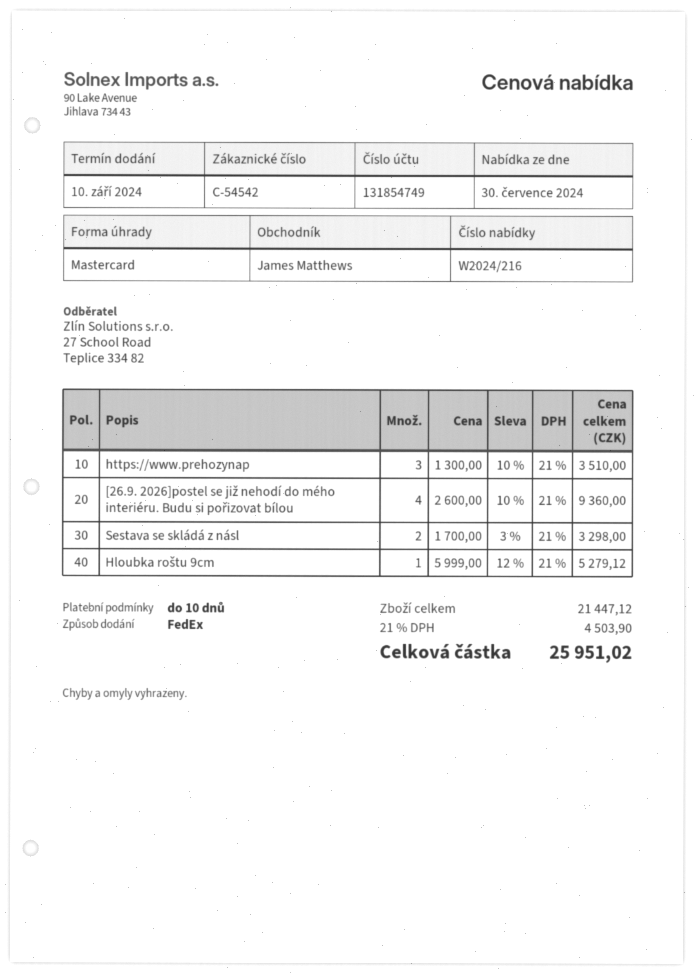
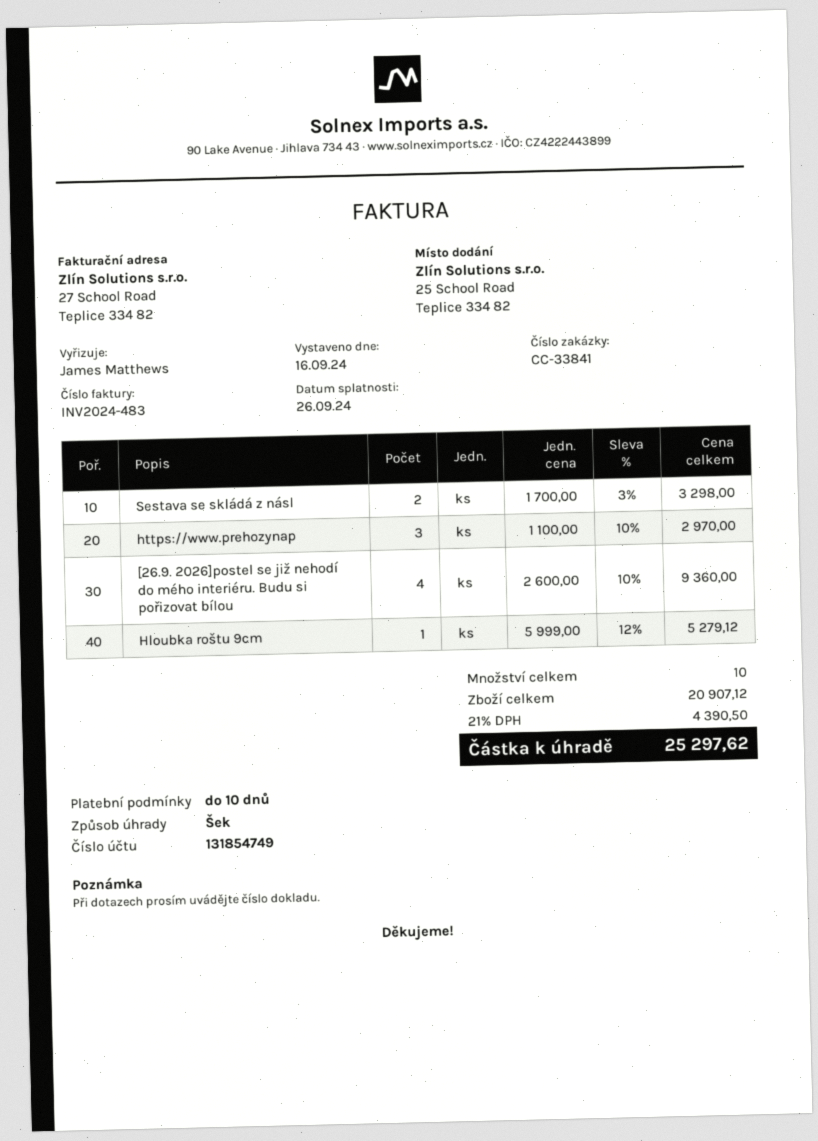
payment method: Mastercard -> cheque
https://www.prehozynap: 3 x 1300.00 - 10% = 3510.00 -> 3 x 1100.00 - 10% = 2970.00
subtotal: 21447.12 -> 20907.12
tax: 21% = 4503.90 -> 21% = 4390.50
total: 25951.02 -> 25297.62

